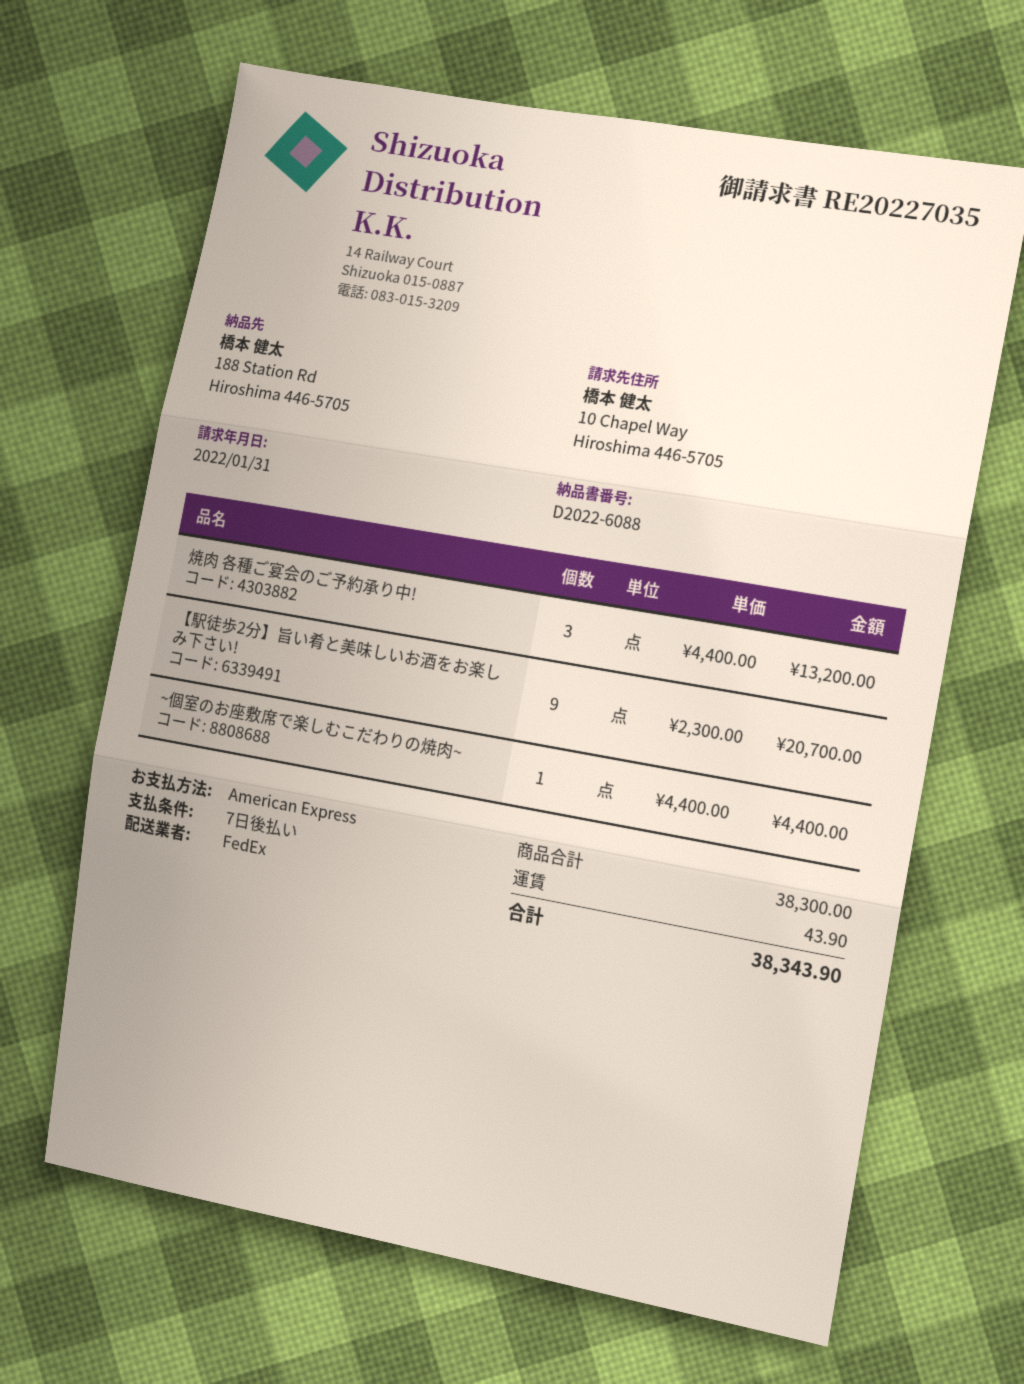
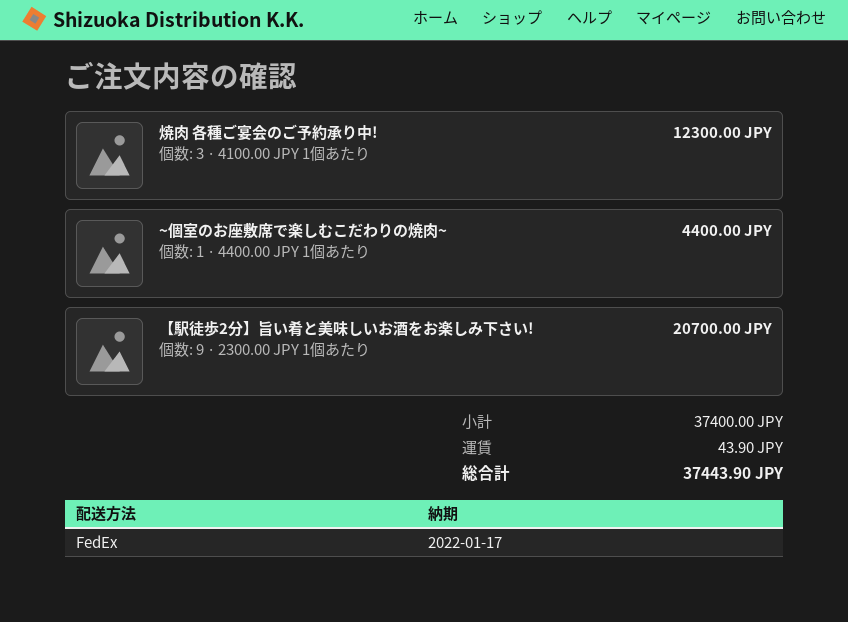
焼肉 各種ご宴会のご予約承り中!: 3 x 4400.00 = 13200.00 -> 3 x 4100.00 = 12300.00
subtotal: 38300.00 -> 37400.00
total: 38343.90 -> 37443.90

